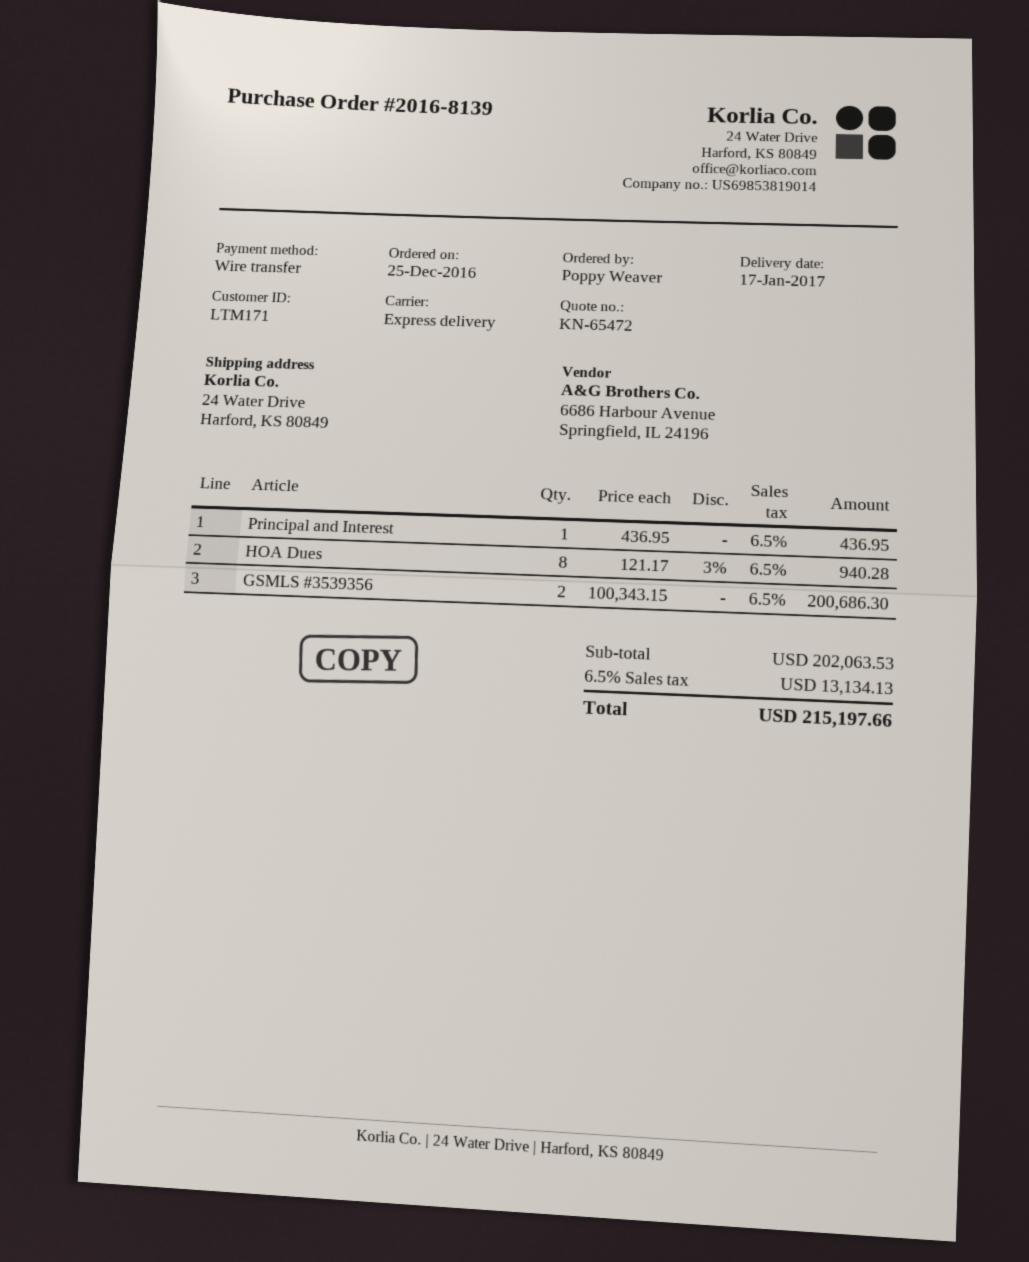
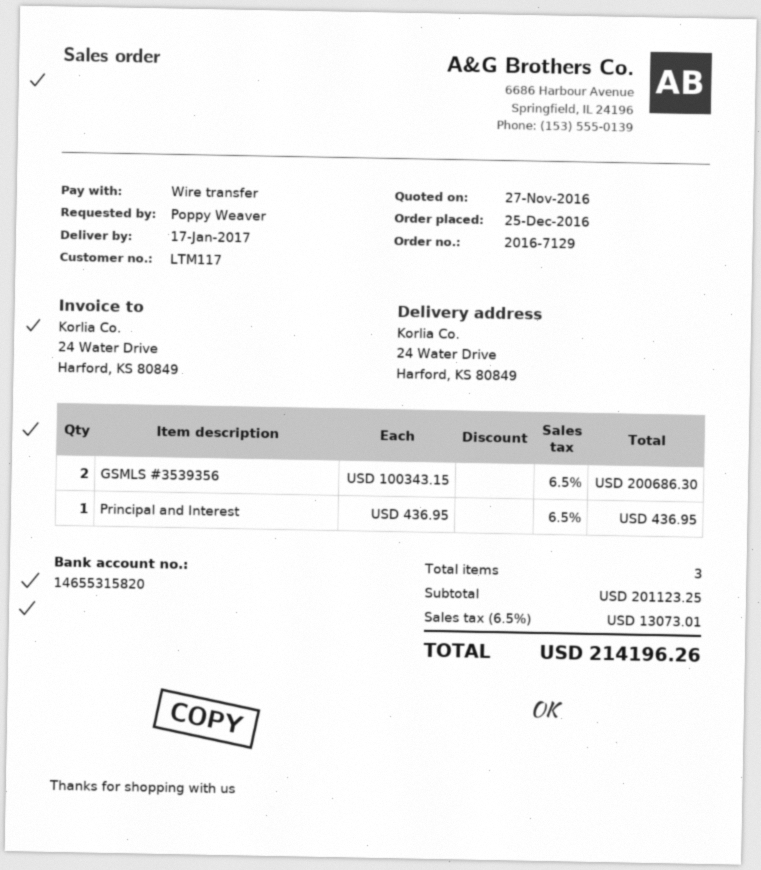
order number: 2016-8139 -> 2016-7129
customer number: LTM171 -> LTM117
HOA Dues: 8 x 121.17 - 3% = 940.28 -> none
subtotal: 202063.53 -> 201123.25
tax: 6.5% = 13134.13 -> 6.5% = 13073.01
total: 215197.66 -> 214196.26

